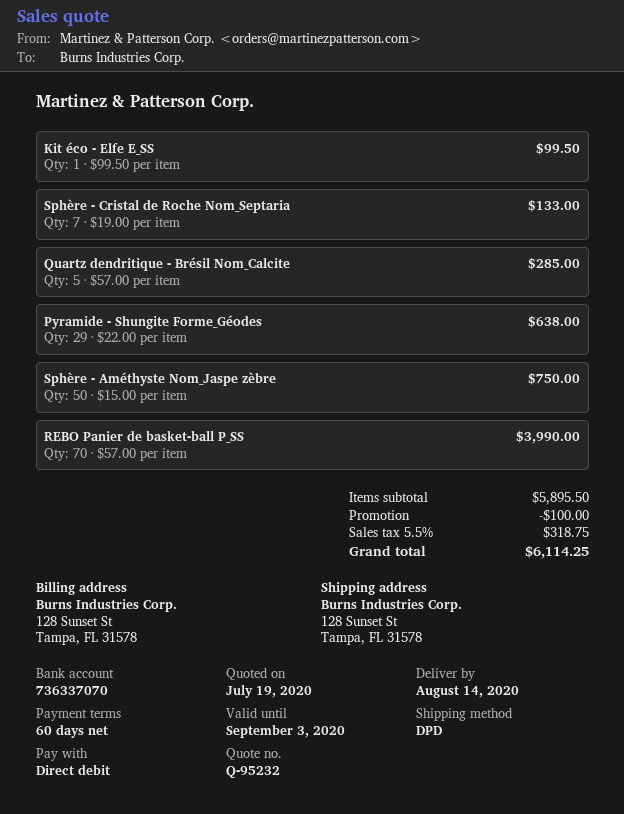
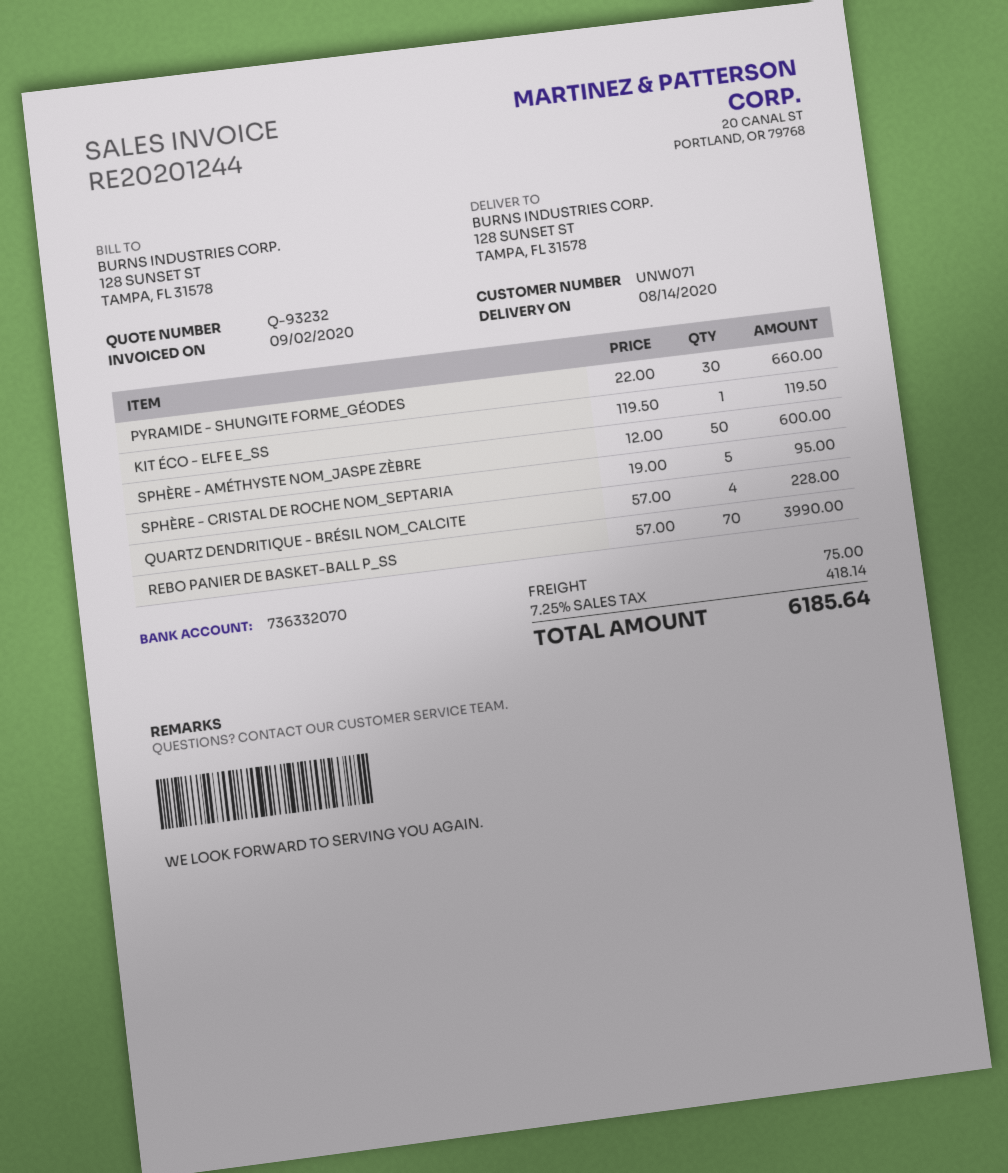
quote number: Q-95232 -> Q-93232
bank account: 736337070 -> 736332070
Kit éco - Elfe E_SS: 1 x 99.50 = 99.50 -> 1 x 119.50 = 119.50
Sphère - Cristal de Roche Nom_Septaria: 7 x 19.00 = 133.00 -> 5 x 19.00 = 95.00
Quartz dendritique - Brésil Nom_Calcite: 5 x 57.00 = 285.00 -> 4 x 57.00 = 228.00
Pyramide - Shungite Forme_Géodes: 29 x 22.00 = 638.00 -> 30 x 22.00 = 660.00
Sphère - Améthyste Nom_Jaspe zèbre: 50 x 15.00 = 750.00 -> 50 x 12.00 = 600.00
discount: 100.00 -> none
shipping: none -> 75.00
tax: 5.5% = 318.75 -> 7.25% = 418.14
total: 6114.25 -> 6185.64

